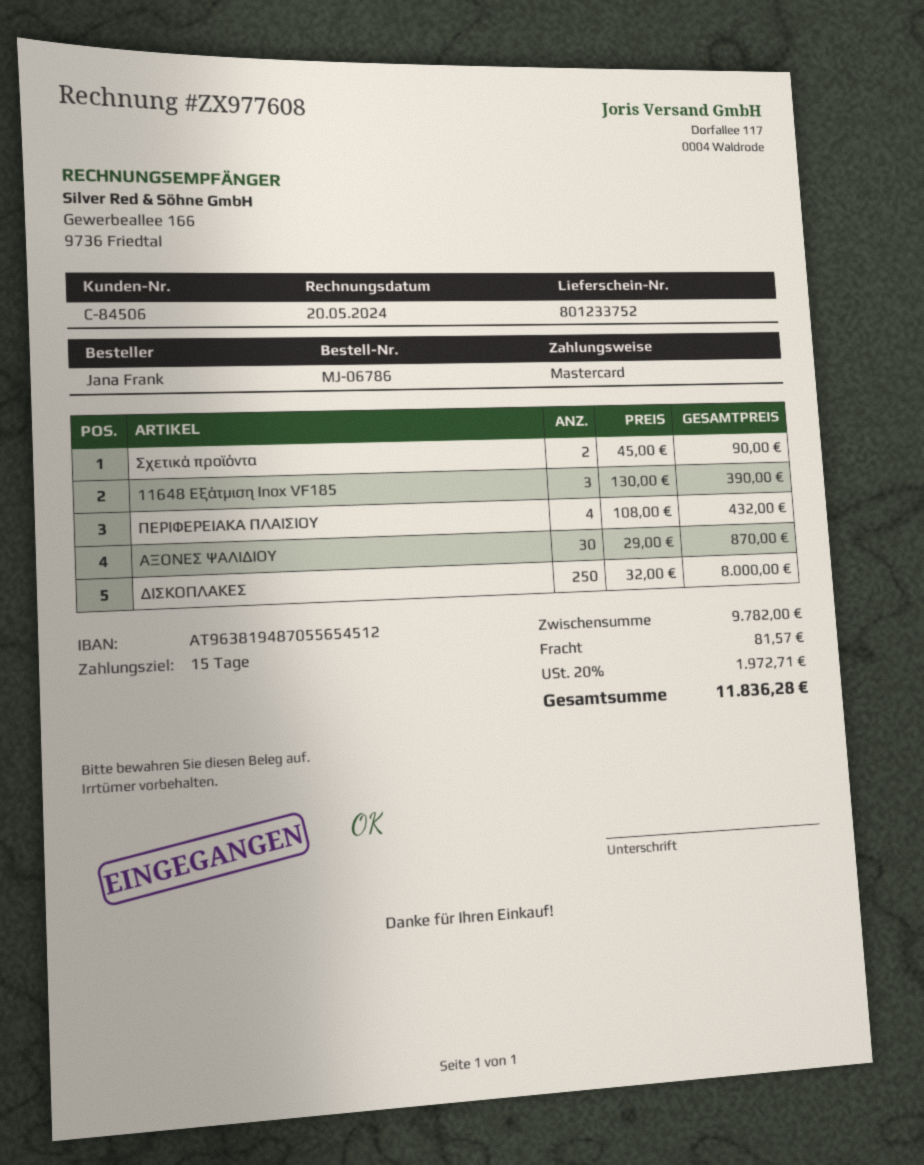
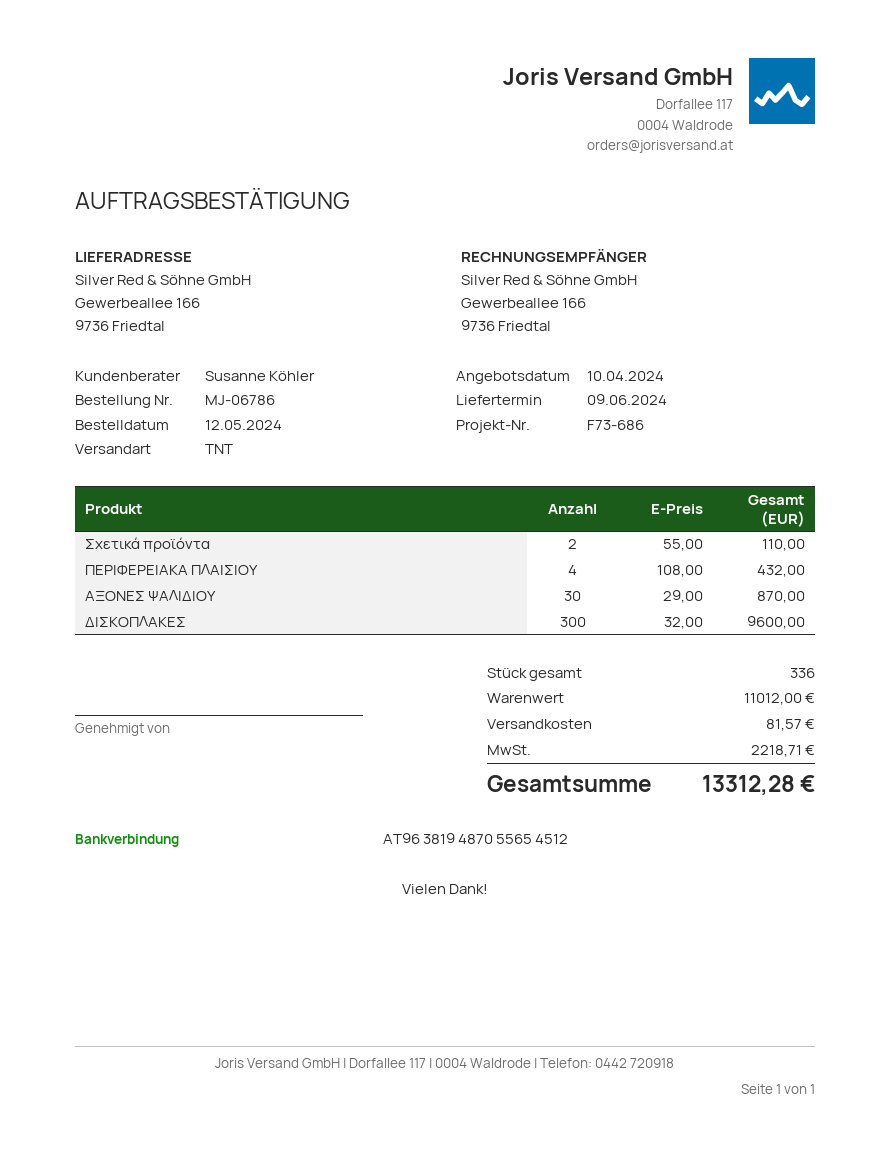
Σχετικά προϊόντα: 2 x 45.00 = 90.00 -> 2 x 55.00 = 110.00
11648 Εξάτμιση Inox VF185: 3 x 130.00 = 390.00 -> none
ΔΙΣΚΟΠΛΑΚΕΣ: 250 x 32.00 = 8000.00 -> 300 x 32.00 = 9600.00
subtotal: 9782.00 -> 11012.00
tax: 1972.71 -> 2218.71
total: 11836.28 -> 13312.28

